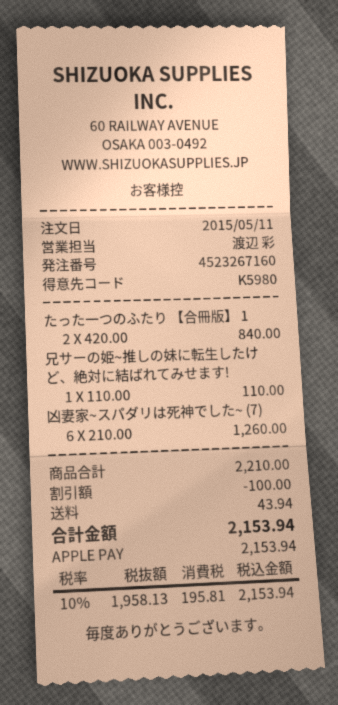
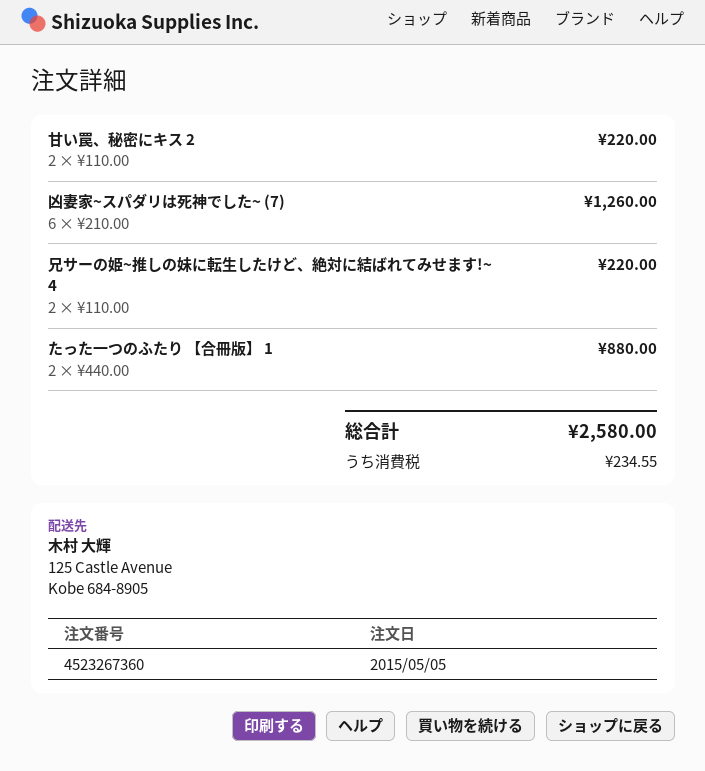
order number: 4523267160 -> 4523267360
order date: 2015-05-11 -> 2015-05-05
たった一つのふたり 【合冊版】 1: 2 x 420.00 = 840.00 -> 2 x 440.00 = 880.00
兄サーの姫~推しの妹に転生したけど、絶対に結ばれてみせます!: 1 x 110.00 = 110.00 -> 2 x 110.00 = 220.00
甘い罠、秘密にキス 2: none -> 2 x 110.00 = 220.00
discount: 100.00 -> none
shipping: 43.94 -> none
tax: 195.81 -> 234.55
total: 2153.94 -> 2580.00

